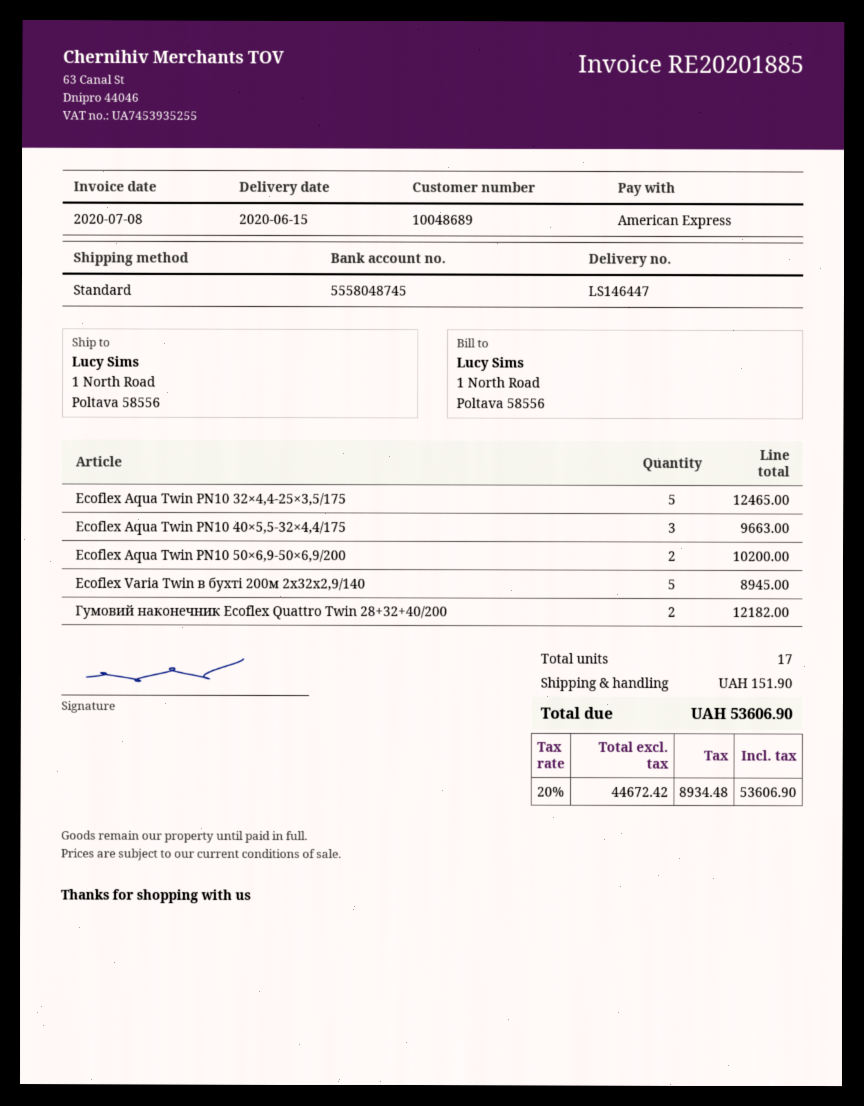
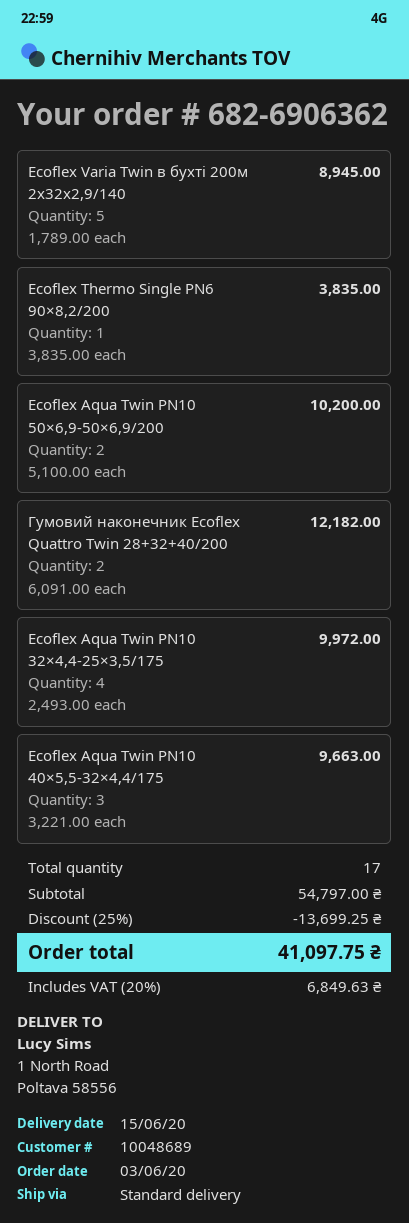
Ecoflex Aqua Twin PN10 32×4,4-25×3,5/175: 5 for 12465.00 -> 4 for 9972.00
Ecoflex Thermo Single PN6 90×8,2/200: none -> 1 for 3835.00
discount: none -> 25% = 13699.25
shipping: 151.90 -> none
tax: 20% = 8934.48 -> 20% = 6849.63
total: 53606.90 -> 41097.75

